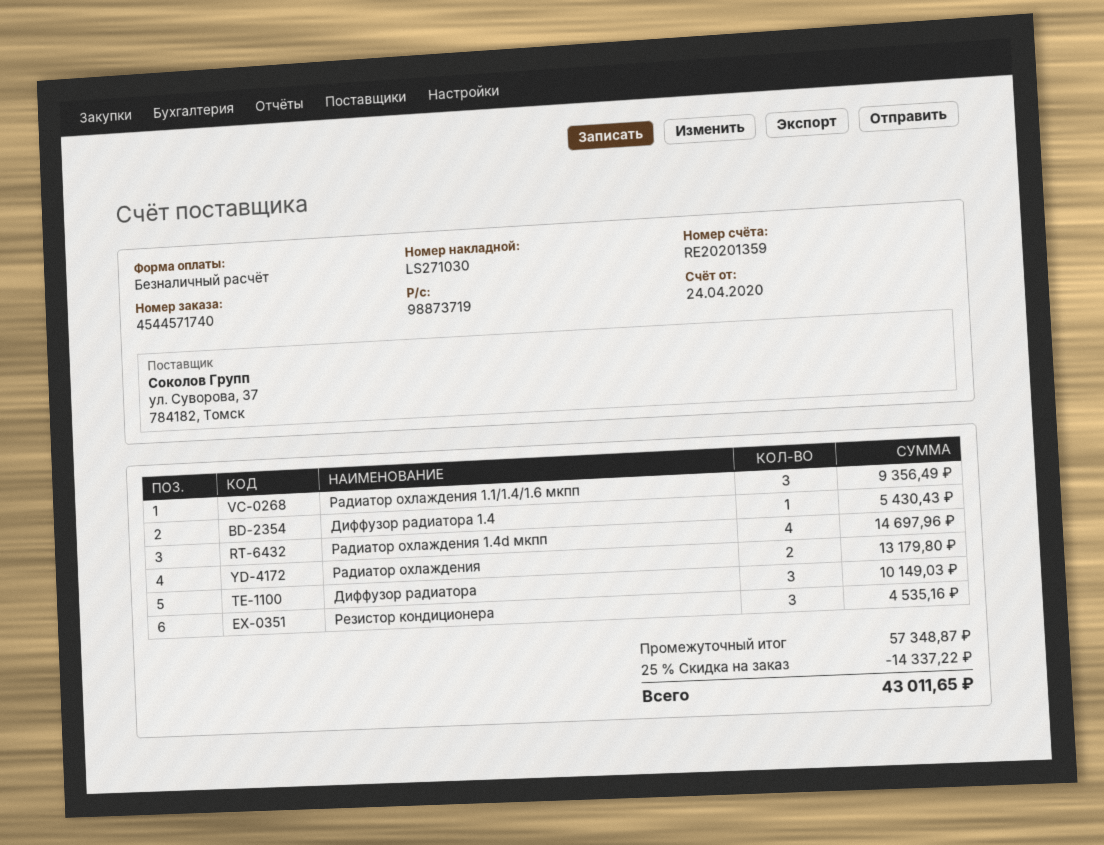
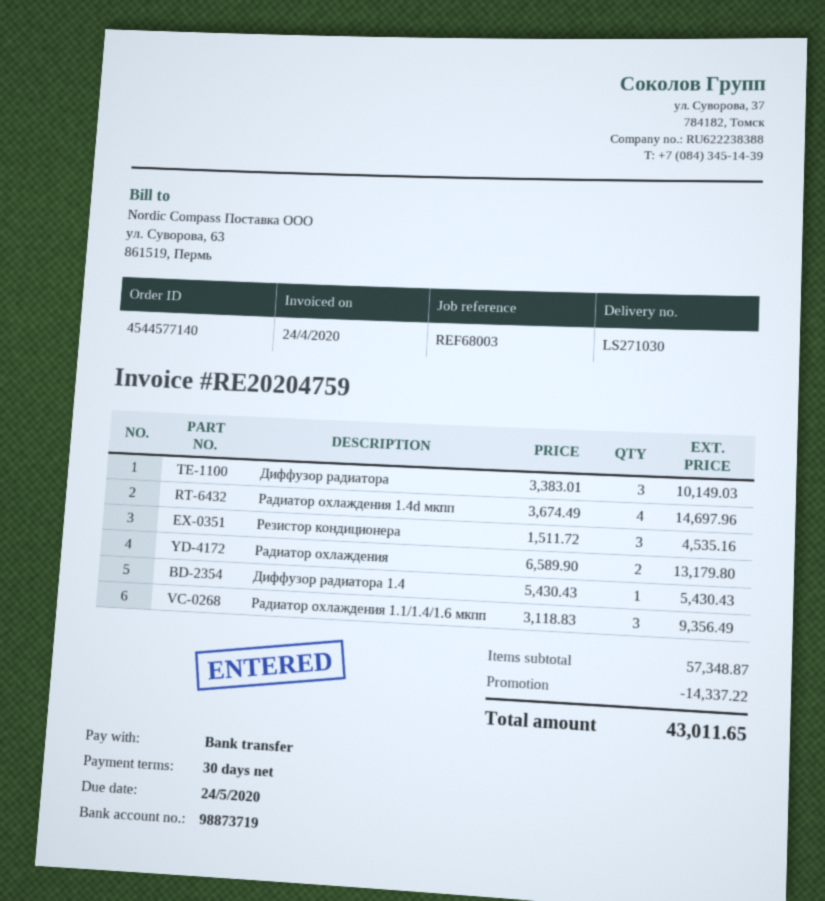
order number: 4544571740 -> 4544577140
invoice number: RE20201359 -> RE20204759

